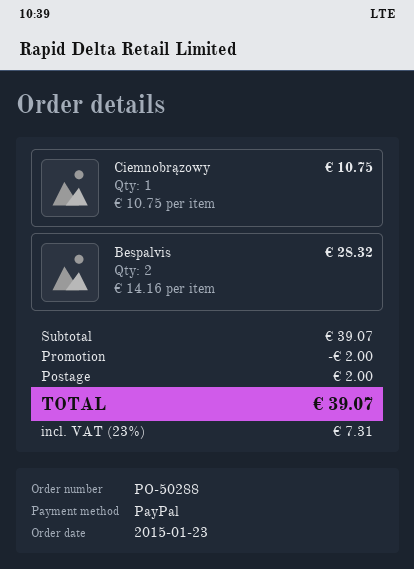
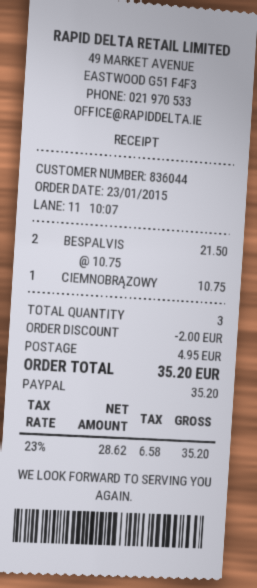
Bespalvis: 2 x 14.16 = 28.32 -> 2 x 10.75 = 21.50
shipping: 2.00 -> 4.95
tax: 23% = 7.31 -> 23% = 6.58
total: 39.07 -> 35.20

